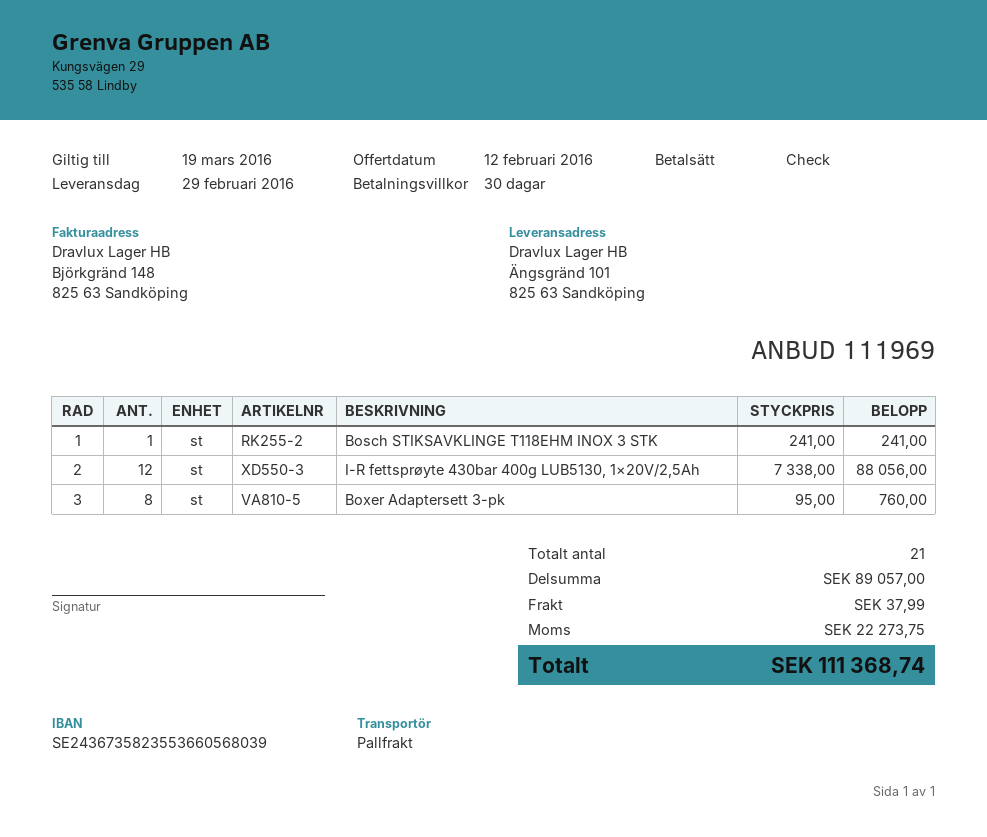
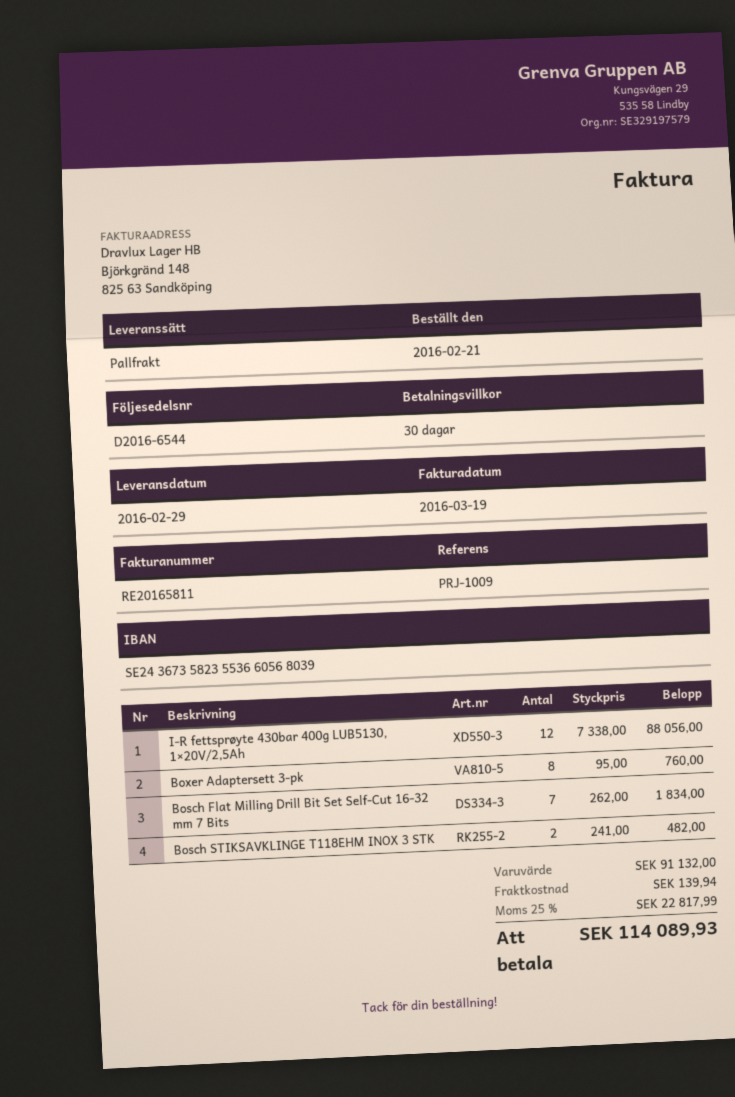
Bosch STIKSAVKLINGE T118EHM INOX 3 STK: 1 x 241.00 = 241.00 -> 2 x 241.00 = 482.00
Bosch Flat Milling Drill Bit Set Self-Cut 16-32 mm 7 Bits: none -> 7 x 262.00 = 1834.00
subtotal: 89057.00 -> 91132.00
shipping: 37.99 -> 139.94
tax: 22273.75 -> 22817.99
total: 111368.74 -> 114089.93

